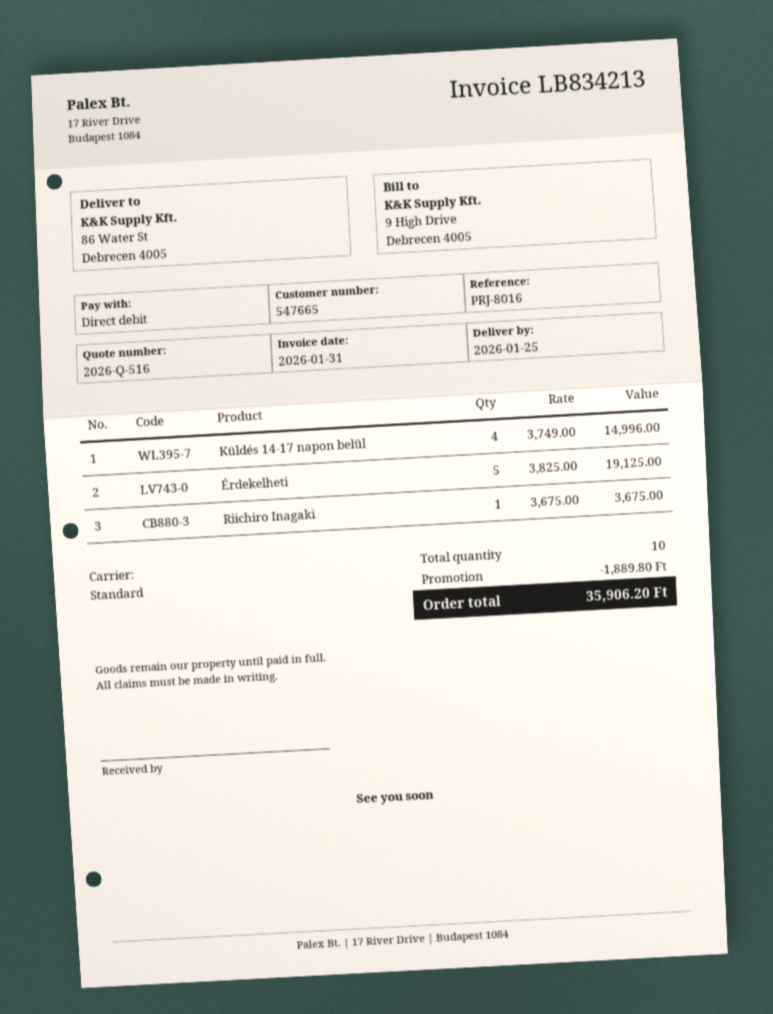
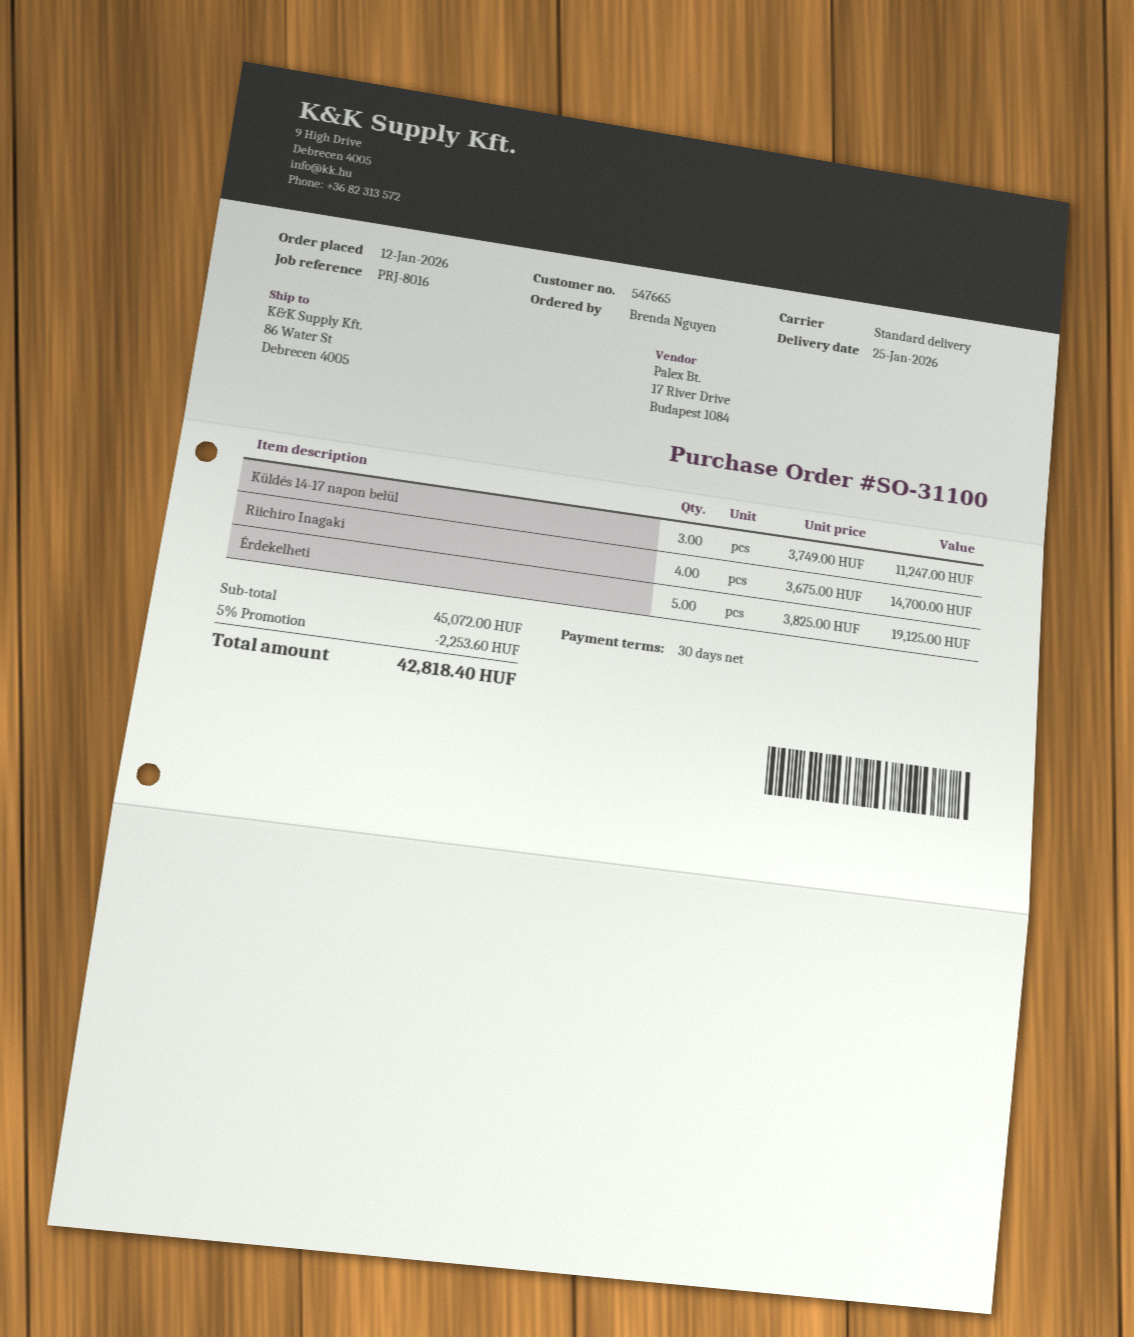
Küldés 14-17 napon belül: 4 x 3749.00 = 14996.00 -> 3 x 3749.00 = 11247.00
Riichiro Inagaki: 1 x 3675.00 = 3675.00 -> 4 x 3675.00 = 14700.00
discount: 1889.80 -> 2253.60
total: 35906.20 -> 42818.40

